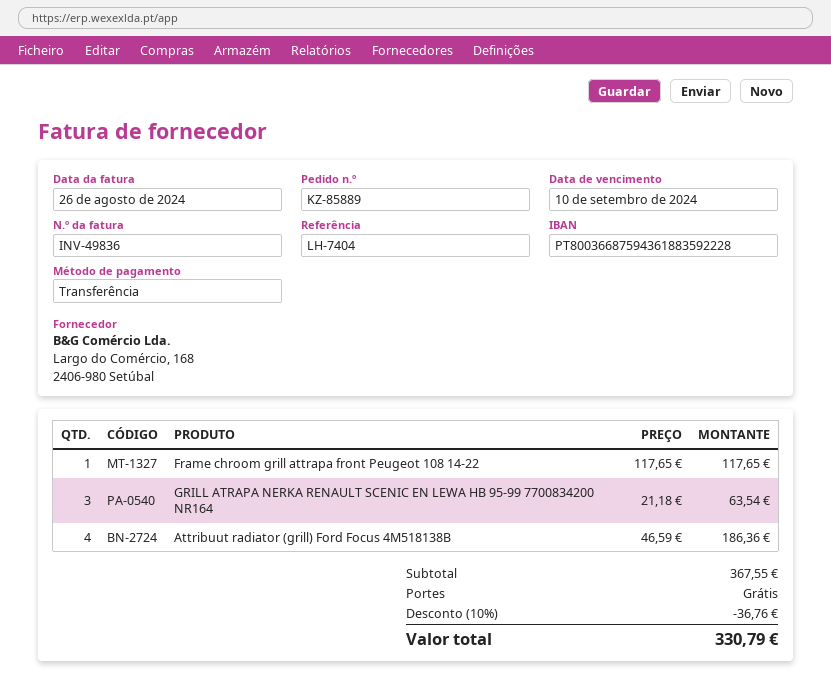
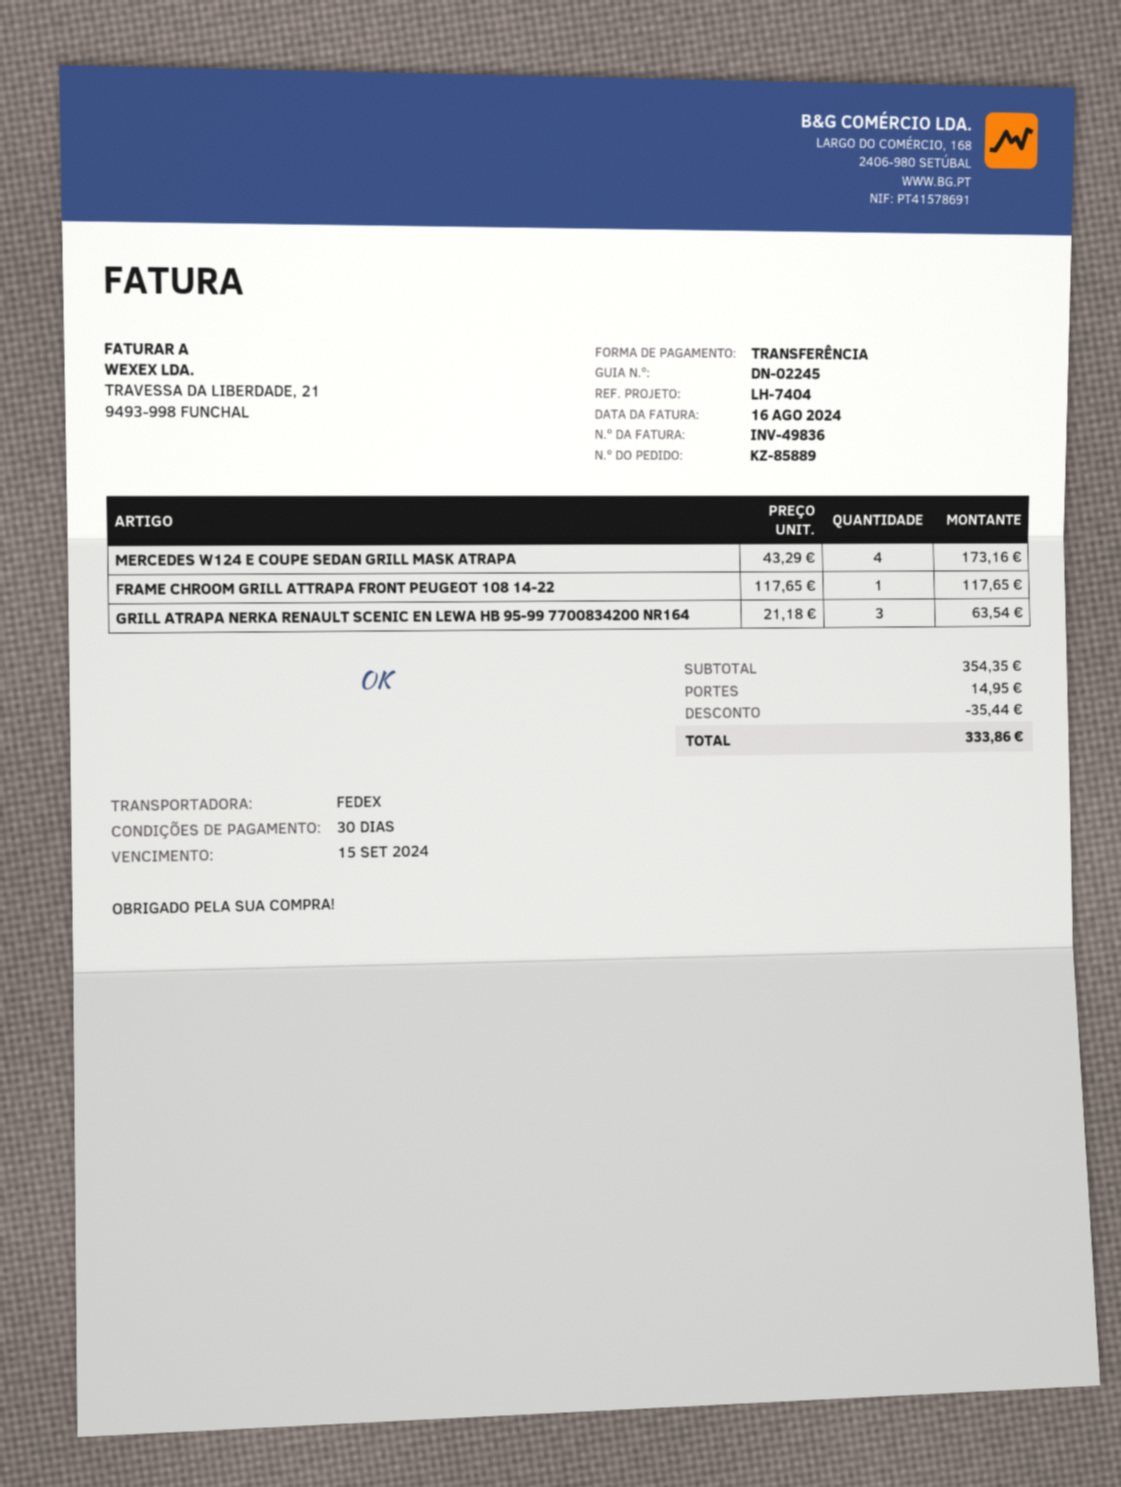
invoice date: 2024-08-26 -> 2024-08-16
due date: 2024-09-10 -> 2024-09-15
Attribuut radiator (grill) Ford Focus 4M518138B: 4 x 46.59 = 186.36 -> none
MERCEDES W124 E COUPE SEDAN GRILL MASK ATRAPA: none -> 4 x 43.29 = 173.16
subtotal: 367.55 -> 354.35
discount: 36.76 -> 35.44
shipping: 0.00 -> 14.95
total: 330.79 -> 333.86

